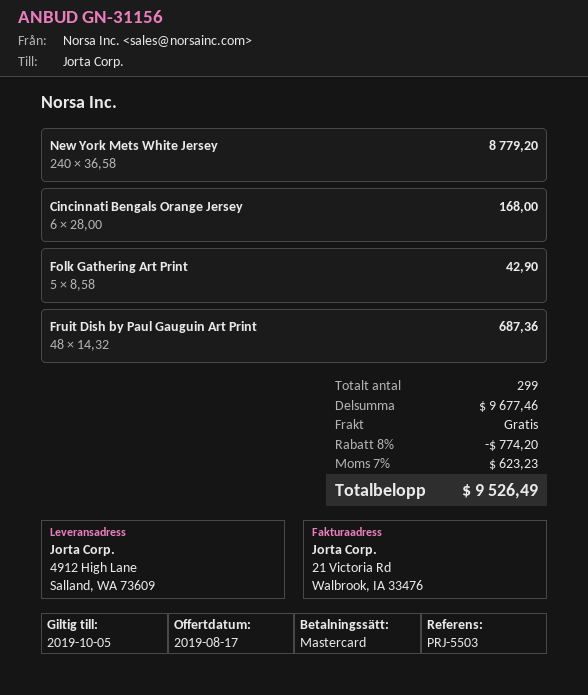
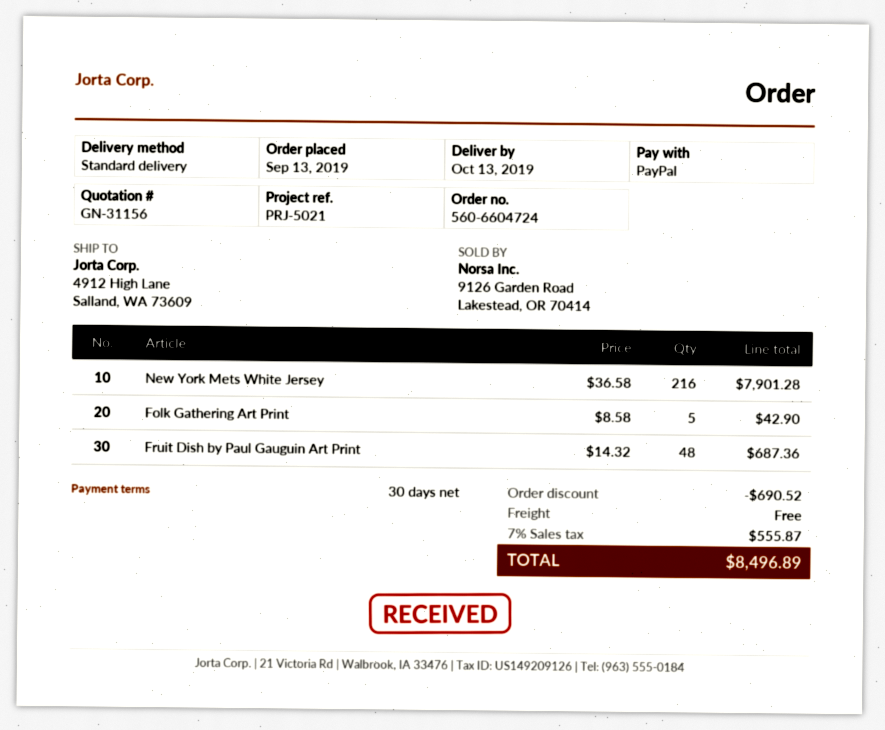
reference: PRJ-5503 -> PRJ-5021
payment method: Mastercard -> PayPal
New York Mets White Jersey: 240 x 36.58 = 8779.20 -> 216 x 36.58 = 7901.28
Cincinnati Bengals Orange Jersey: 6 x 28.00 = 168.00 -> none
discount: 774.20 -> 690.52
tax: 7% = 623.23 -> 7% = 555.87
total: 9526.49 -> 8496.89

